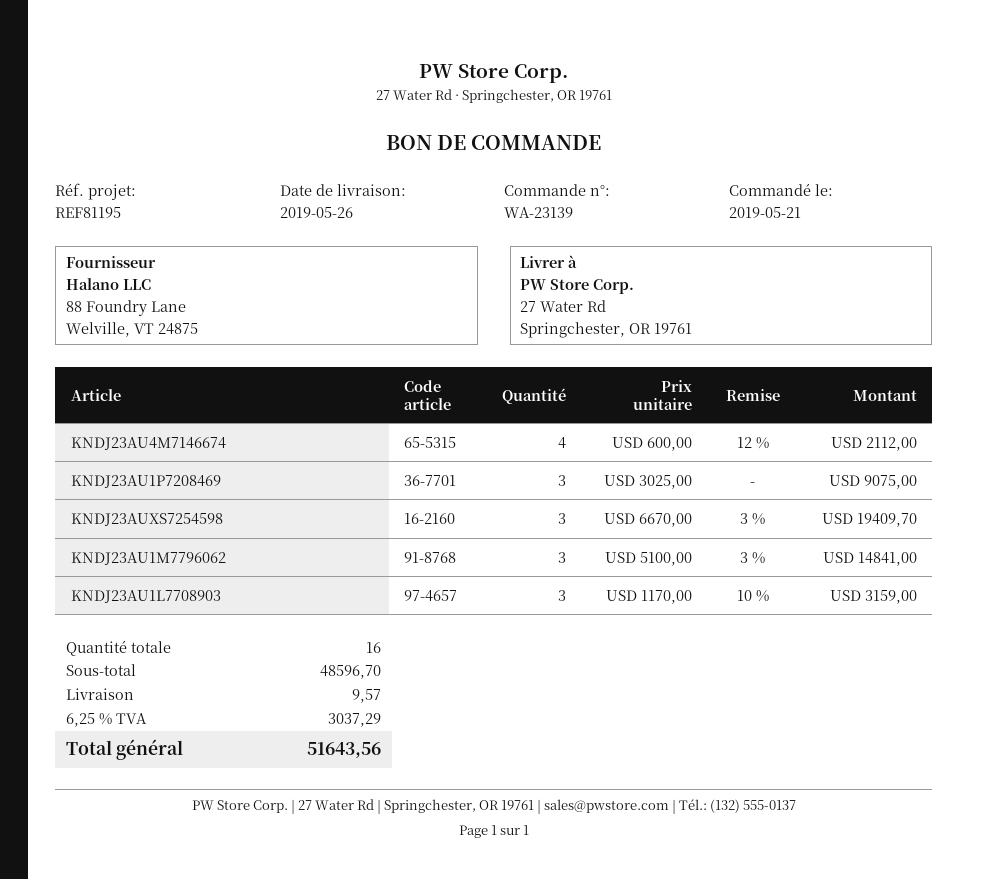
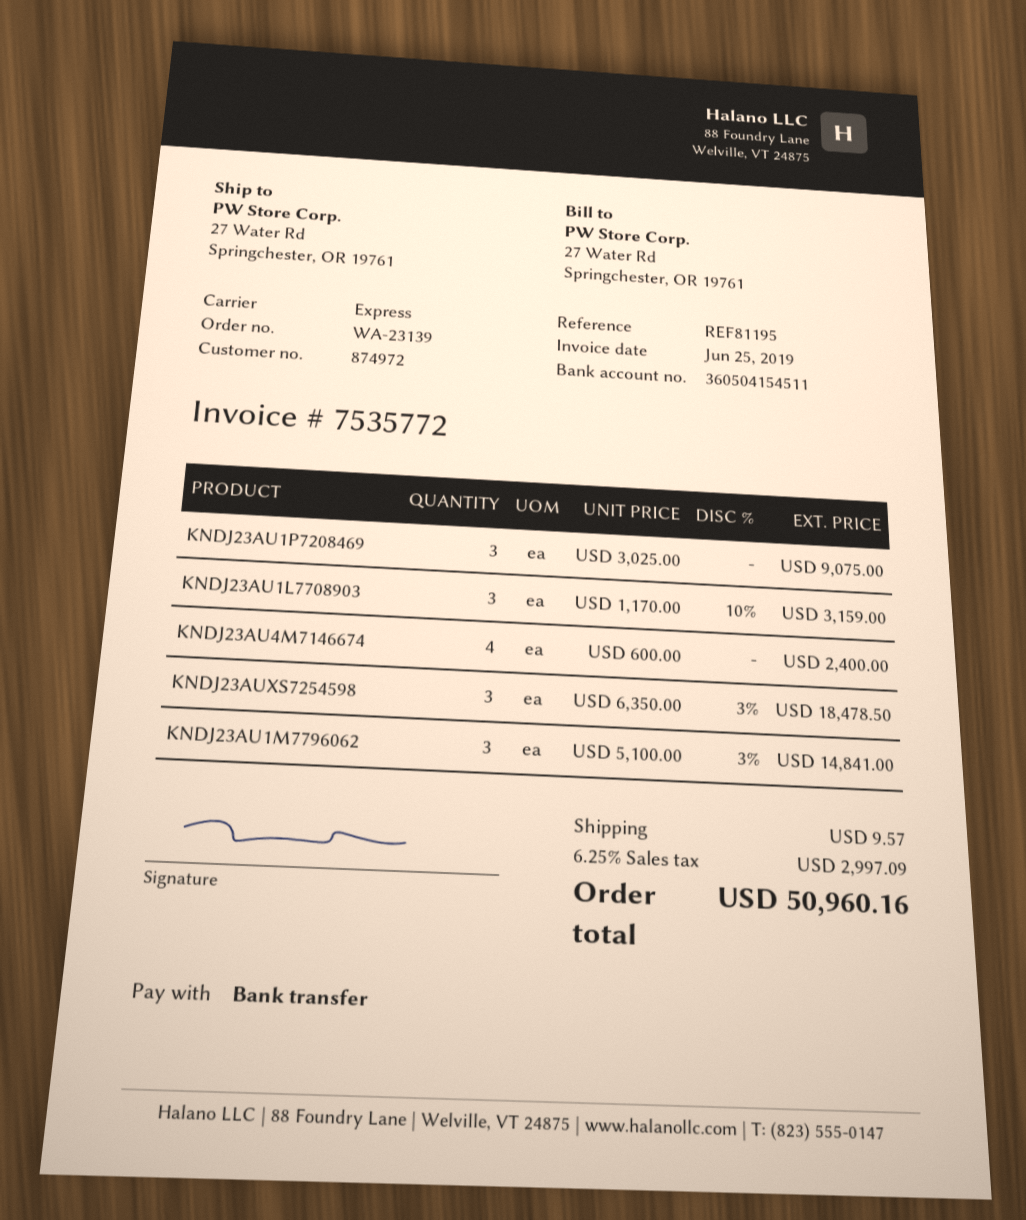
KNDJ23AU4M7146674: 4 x 600.00 - 12% = 2112.00 -> 4 x 600.00 = 2400.00
KNDJ23AUXS7254598: 3 x 6670.00 - 3% = 19409.70 -> 3 x 6350.00 - 3% = 18478.50
tax: 6.25% = 3037.29 -> 6.25% = 2997.09
total: 51643.56 -> 50960.16

